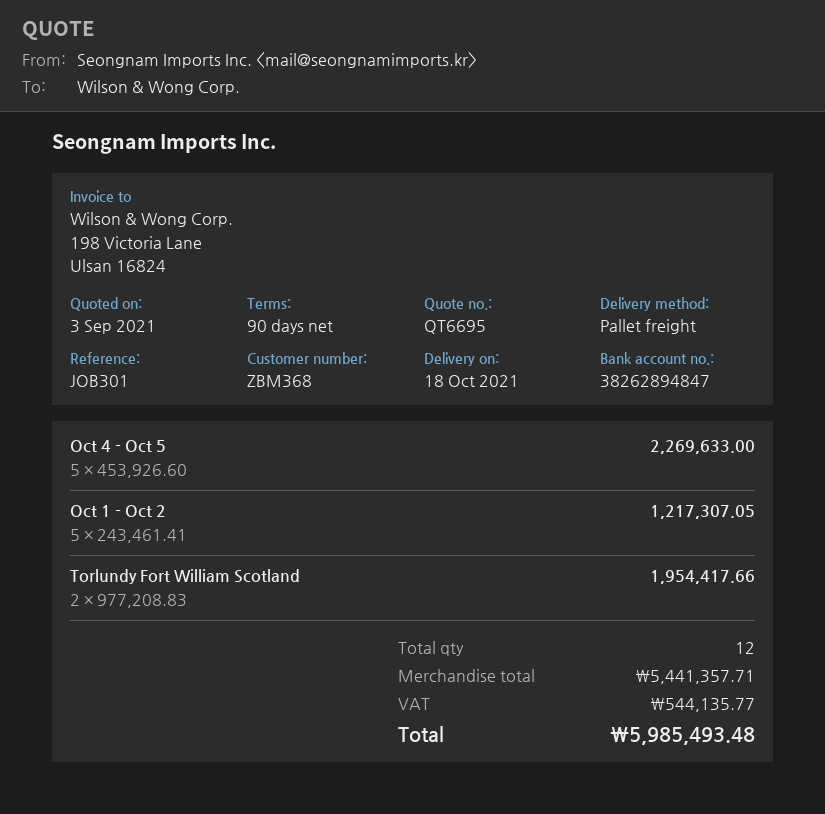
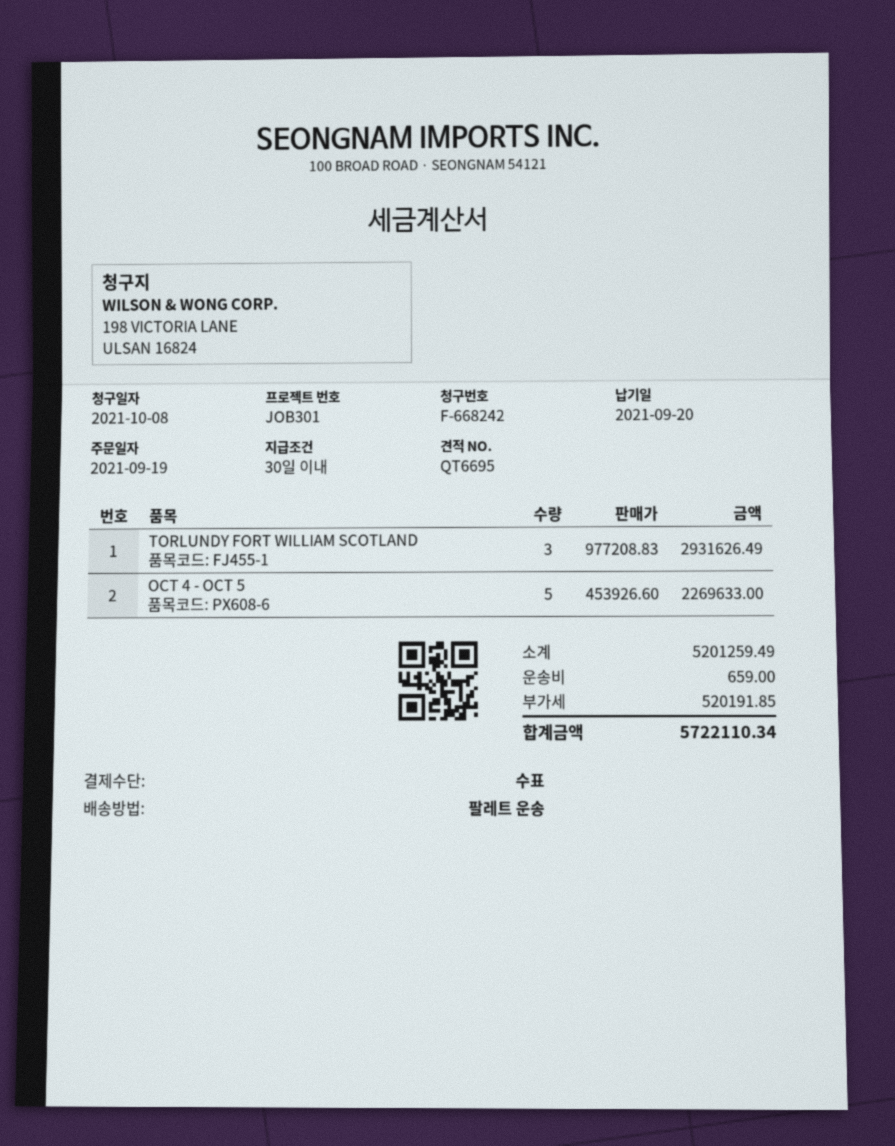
delivery date: 2021-10-18 -> 2021-09-20
payment terms: 90 days -> 30 days
Oct 1 - Oct 2: 5 x 243461.41 = 1217307.05 -> none
Torlundy Fort William Scotland: 2 x 977208.83 = 1954417.66 -> 3 x 977208.83 = 2931626.49
subtotal: 5441357.71 -> 5201259.49
shipping: none -> 659.00
tax: 544135.77 -> 520191.85
total: 5985493.48 -> 5722110.34

